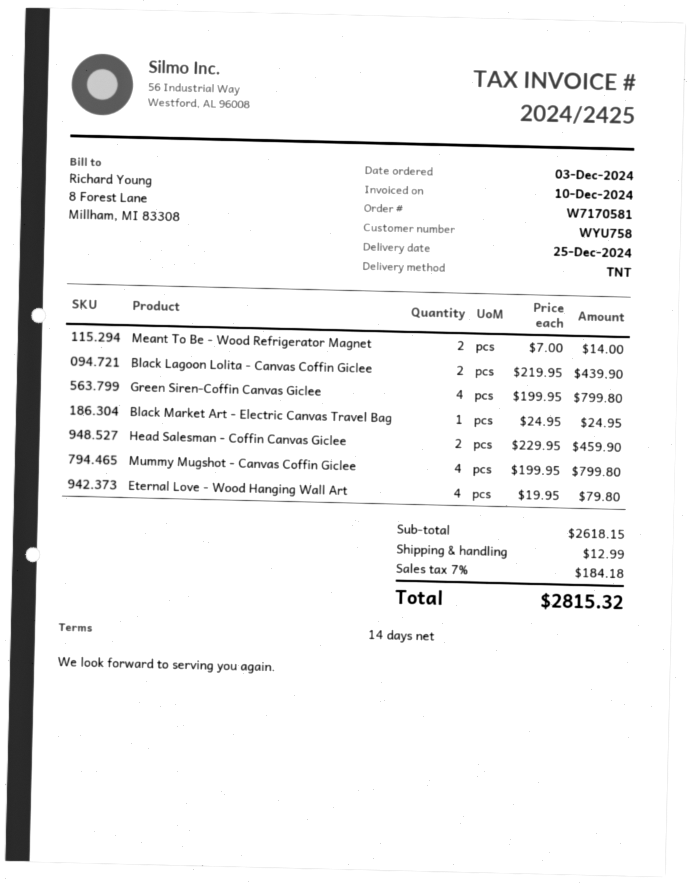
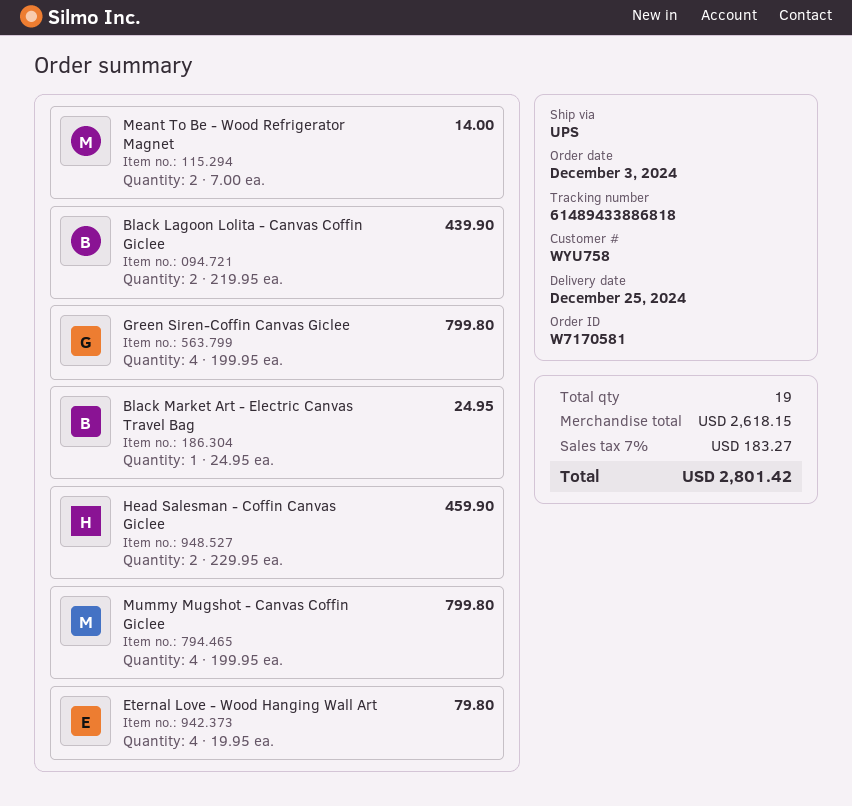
shipping method: TNT -> UPS
shipping: 12.99 -> none
tax: 7% = 184.18 -> 7% = 183.27
total: 2815.32 -> 2801.42

